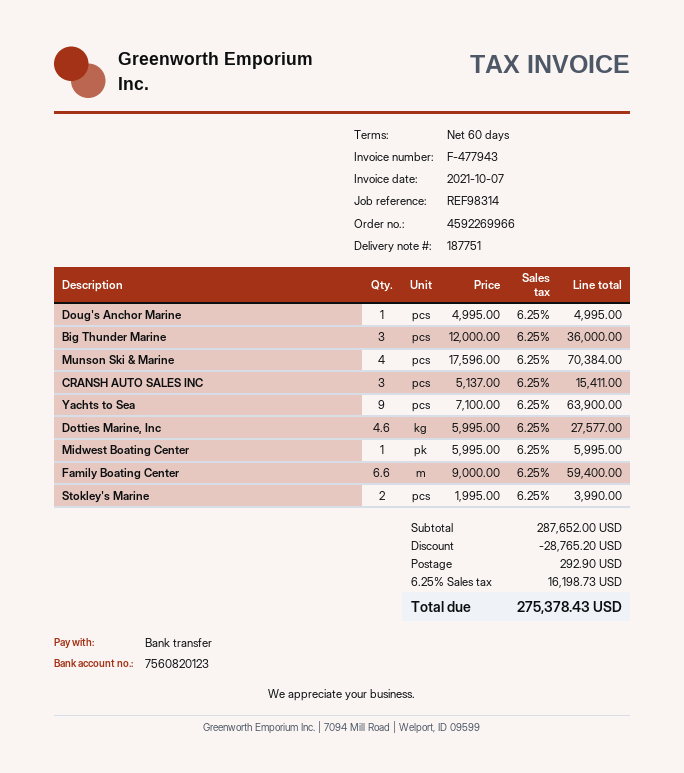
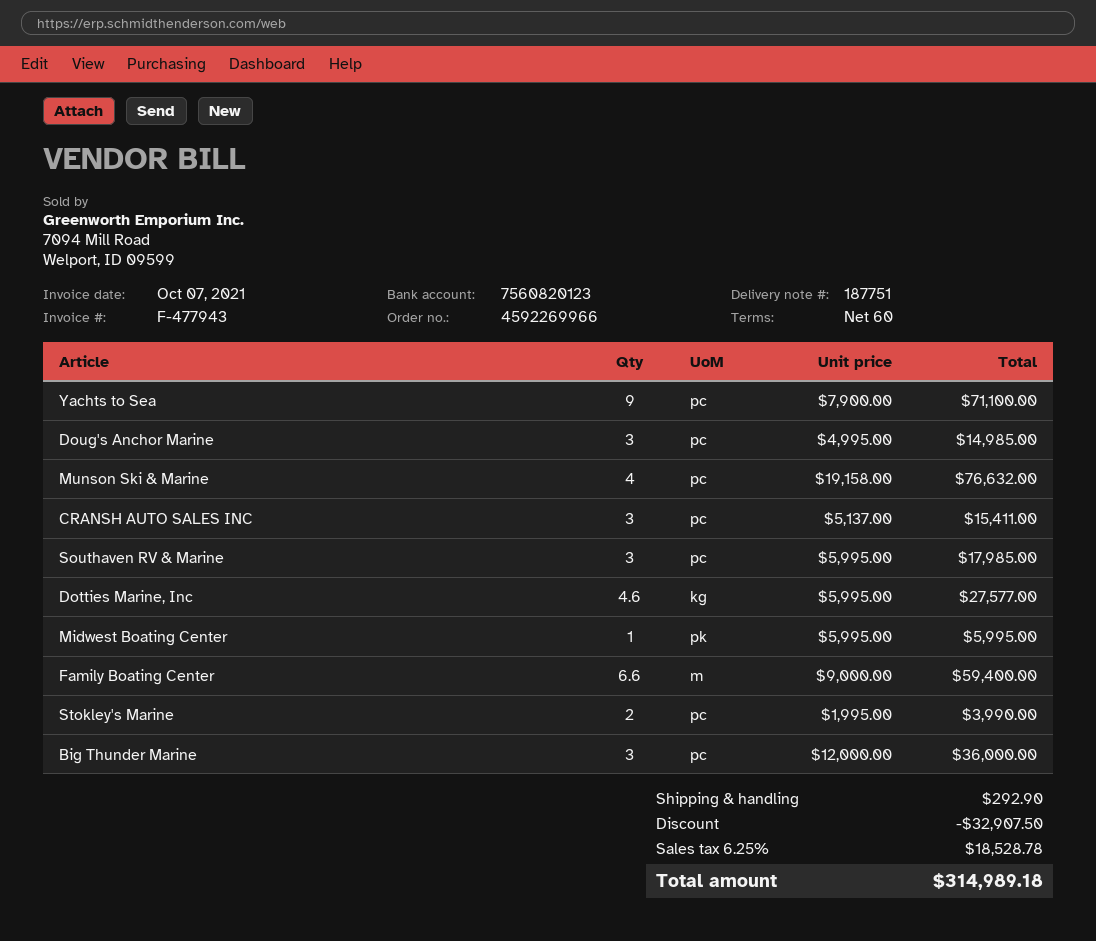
Doug's Anchor Marine: 1 x 4995.00 = 4995.00 -> 3 x 4995.00 = 14985.00
Munson Ski & Marine: 4 x 17596.00 = 70384.00 -> 4 x 19158.00 = 76632.00
Yachts to Sea: 9 x 7100.00 = 63900.00 -> 9 x 7900.00 = 71100.00
Southaven RV & Marine: none -> 3 x 5995.00 = 17985.00
discount: 28765.20 -> 32907.50
tax: 6.25% = 16198.73 -> 6.25% = 18528.78
total: 275378.43 -> 314989.18

